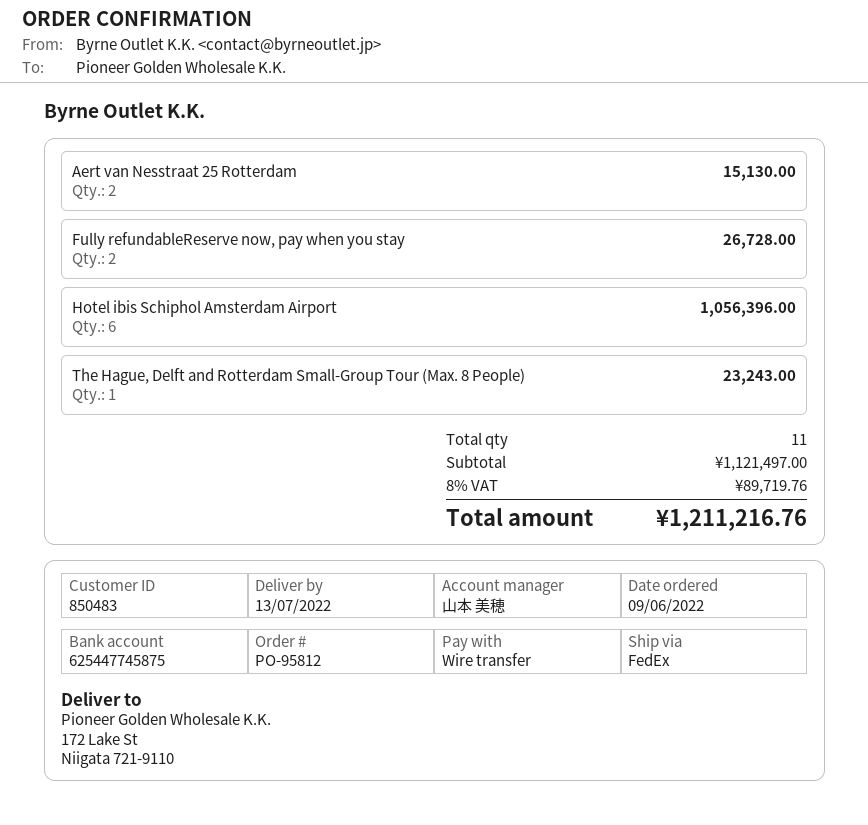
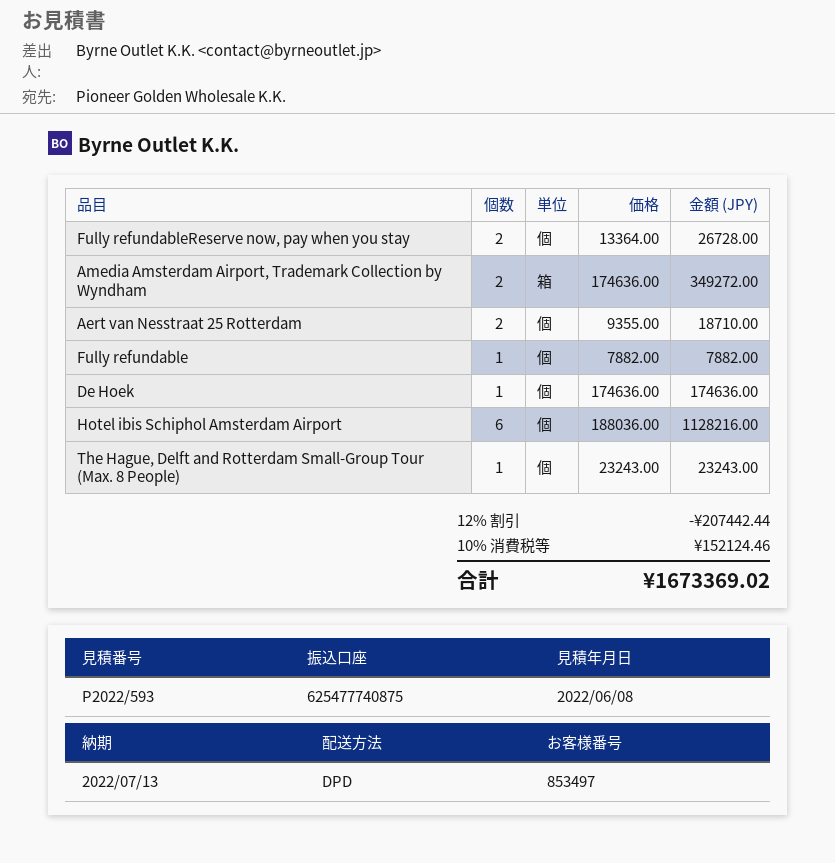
customer number: 850483 -> 853497
bank account: 625447745875 -> 625477740875
shipping method: FedEx -> DPD
Aert van Nesstraat 25 Rotterdam: 2 for 15130.00 -> 2 for 18710.00
Hotel ibis Schiphol Amsterdam Airport: 6 for 1056396.00 -> 6 for 1128216.00
Amedia Amsterdam Airport, Trademark Collection by Wyndham: none -> 2 for 349272.00
Fully refundable: none -> 1 for 7882.00
De Hoek: none -> 1 for 174636.00
discount: none -> 12% = 207442.44
tax: 8% = 89719.76 -> 10% = 152124.46
total: 1211216.76 -> 1673369.02

